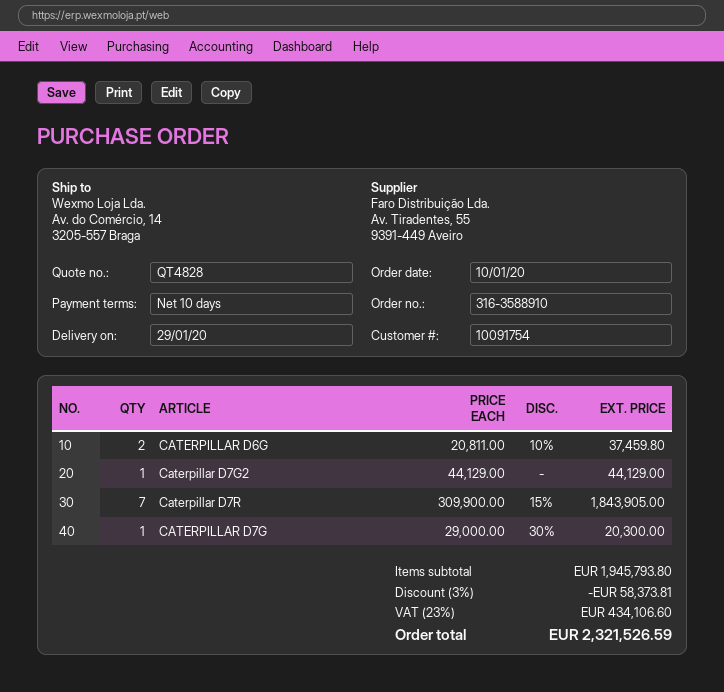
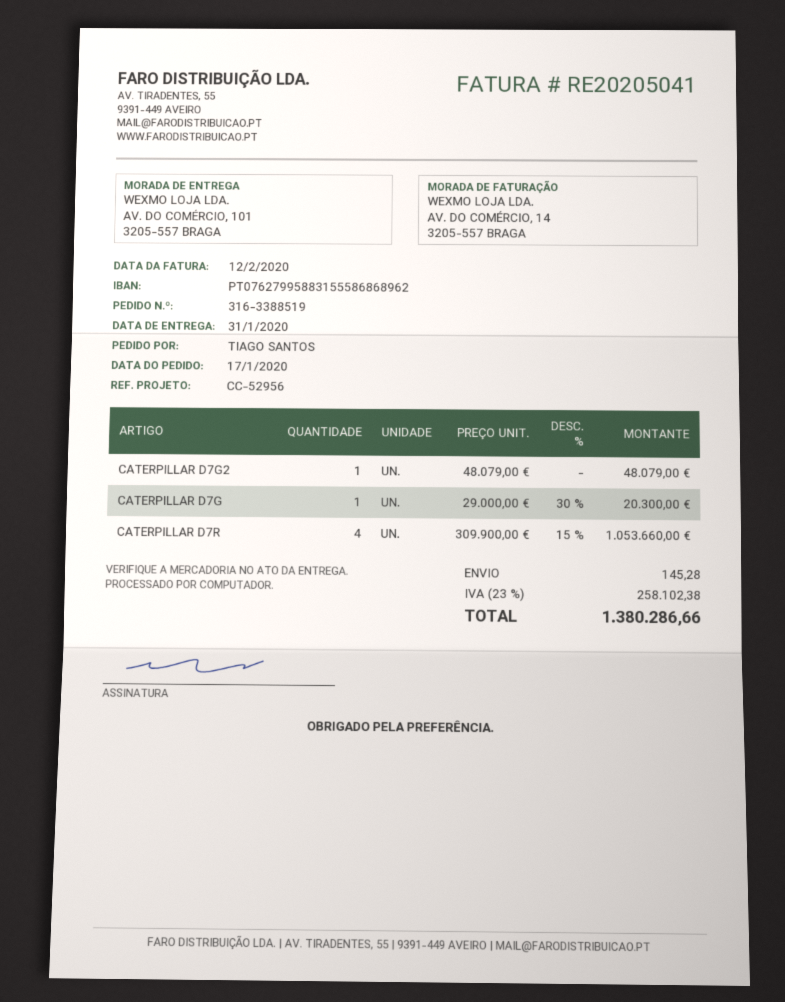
order number: 316-3588910 -> 316-3388519
order date: 2020-01-10 -> 2020-01-17
delivery date: 2020-01-29 -> 2020-01-31
ship to: Av. do Comércio, 14, 3205-557 Braga -> AV. DO COMÉRCIO, 101, 3205-557 BRAGA
CATERPILLAR D6G: 2 x 20811.00 - 10% = 37459.80 -> none
Caterpillar D7G2: 1 x 44129.00 = 44129.00 -> 1 x 48079.00 = 48079.00
Caterpillar D7R: 7 x 309900.00 - 15% = 1843905.00 -> 4 x 309900.00 - 15% = 1053660.00
discount: 3% = 58373.81 -> none
shipping: none -> 145.28
tax: 23% = 434106.60 -> 23% = 258102.38
total: 2321526.59 -> 1380286.66

